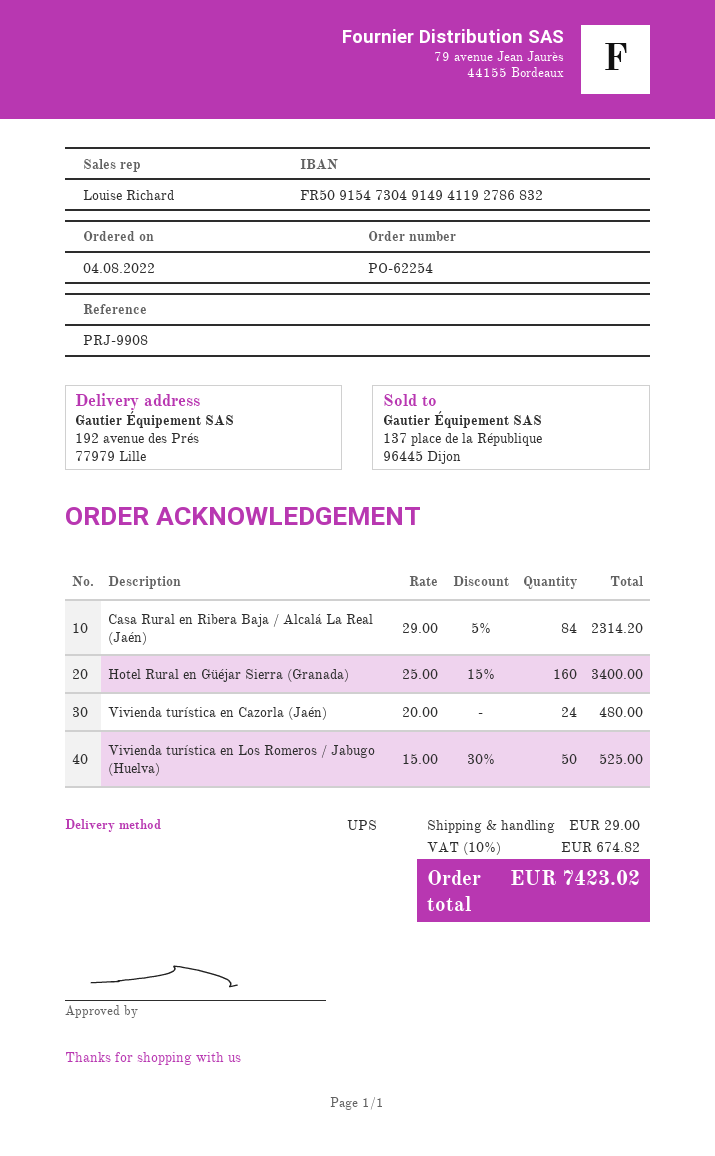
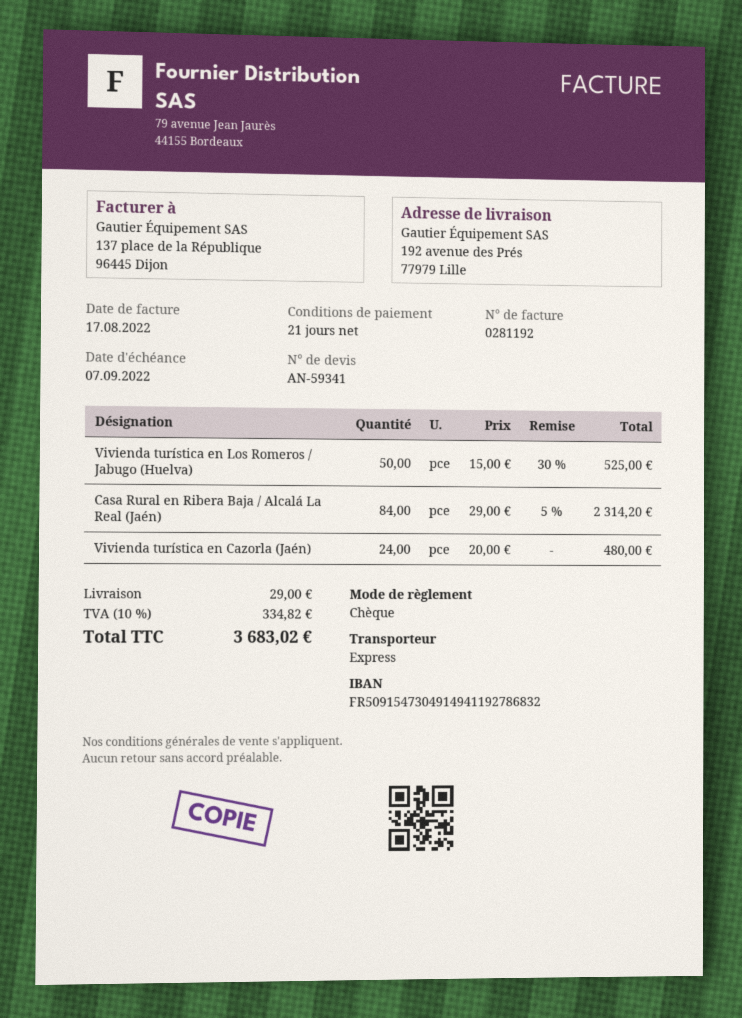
shipping method: UPS -> express
Hotel Rural en Güéjar Sierra (Granada): 160 x 25.00 - 15% = 3400.00 -> none
tax: 10% = 674.82 -> 10% = 334.82
total: 7423.02 -> 3683.02

